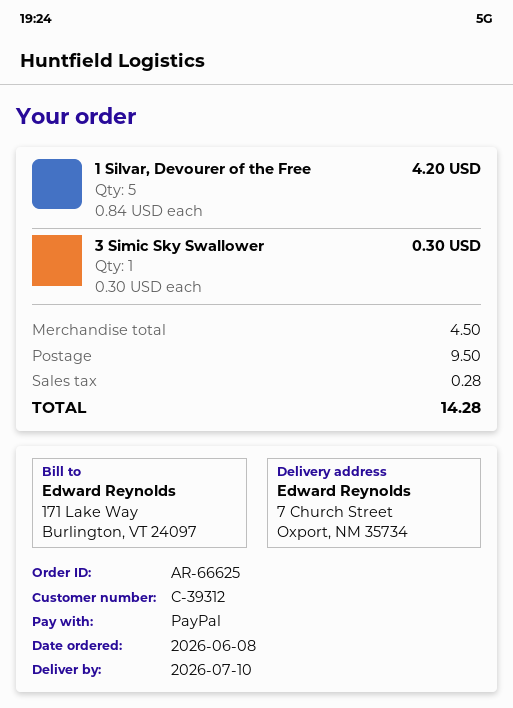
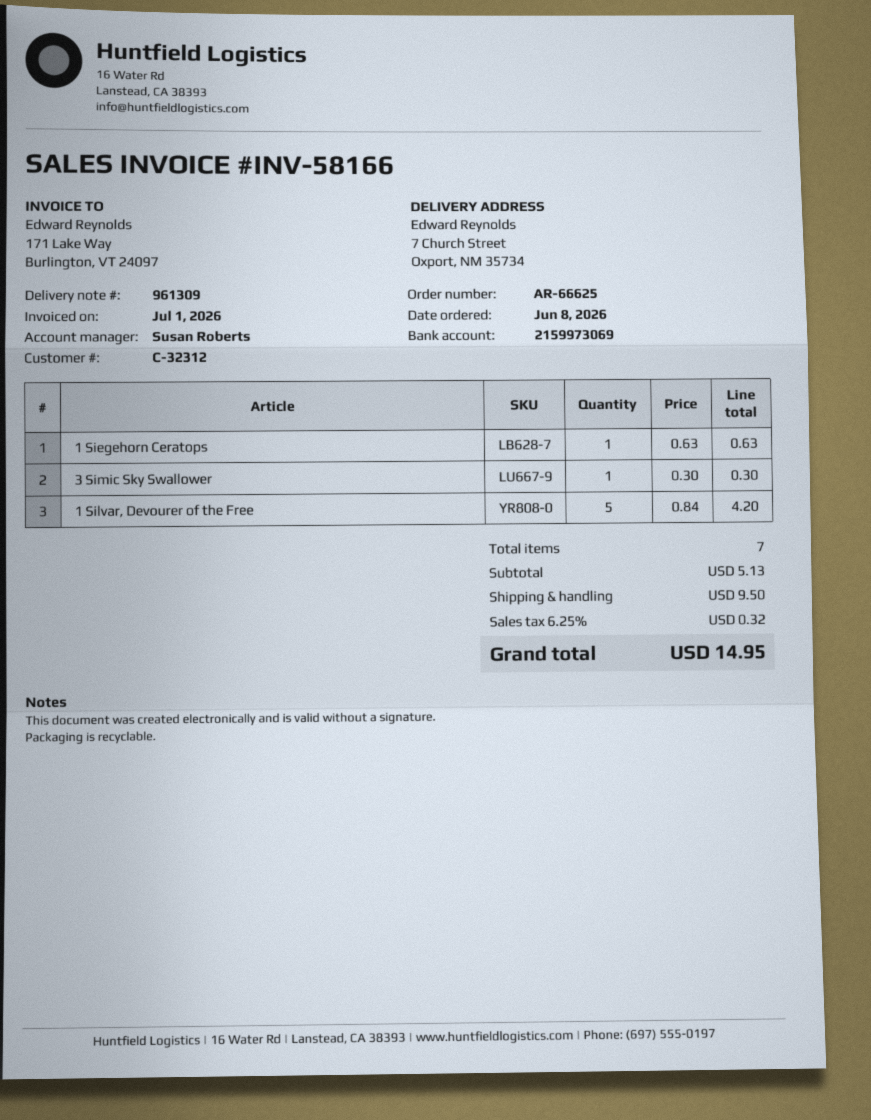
customer number: C-39312 -> C-32312
1 Siegehorn Ceratops: none -> 1 x 0.63 = 0.63
subtotal: 4.50 -> 5.13
tax: 0.28 -> 0.32
total: 14.28 -> 14.95

